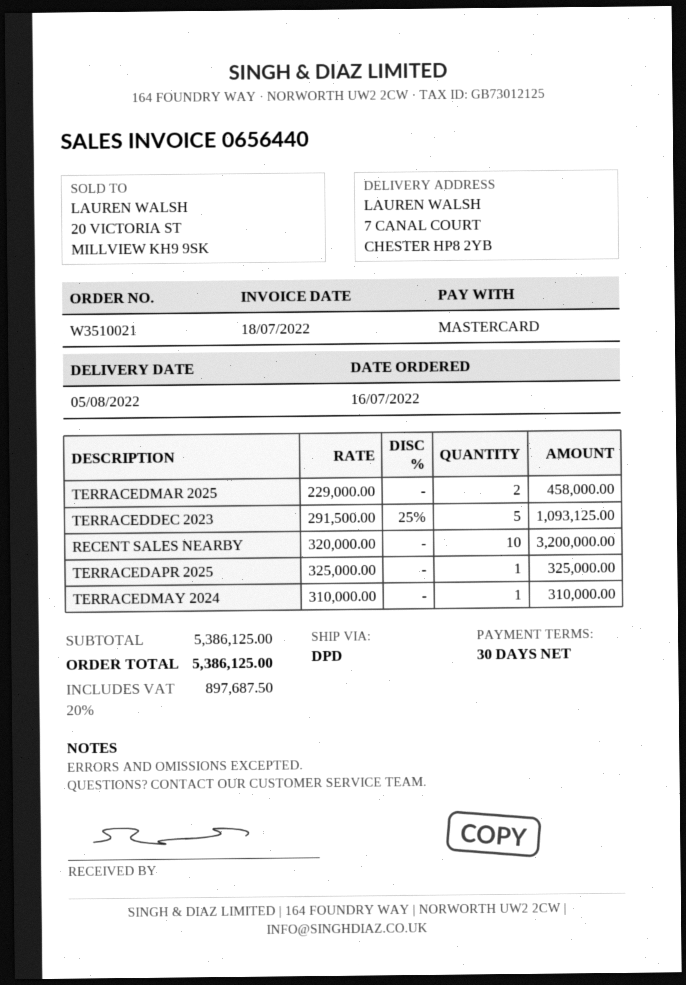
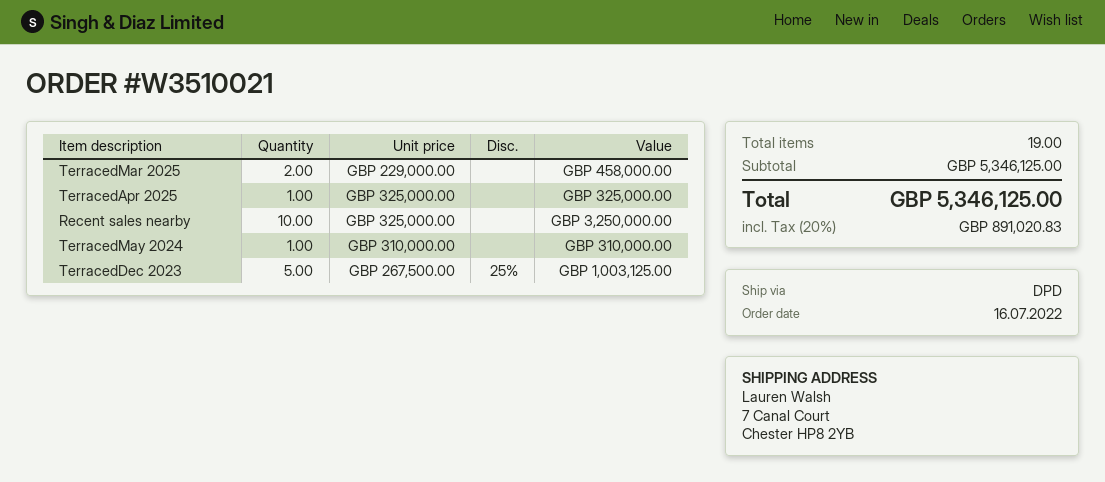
TERRACEDDEC 2023: 5 x 291500.00 - 25% = 1093125.00 -> 5 x 267500.00 - 25% = 1003125.00
RECENT SALES NEARBY: 10 x 320000.00 = 3200000.00 -> 10 x 325000.00 = 3250000.00
subtotal: 5386125.00 -> 5346125.00
tax: 20% = 897687.50 -> 20% = 891020.83
total: 5386125.00 -> 5346125.00

